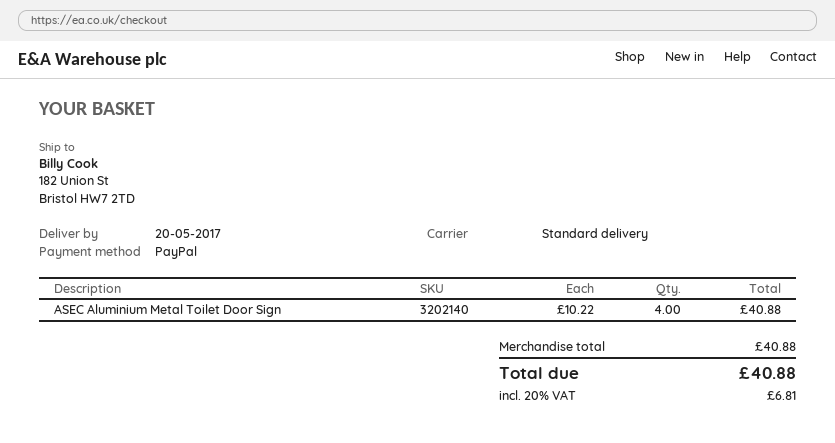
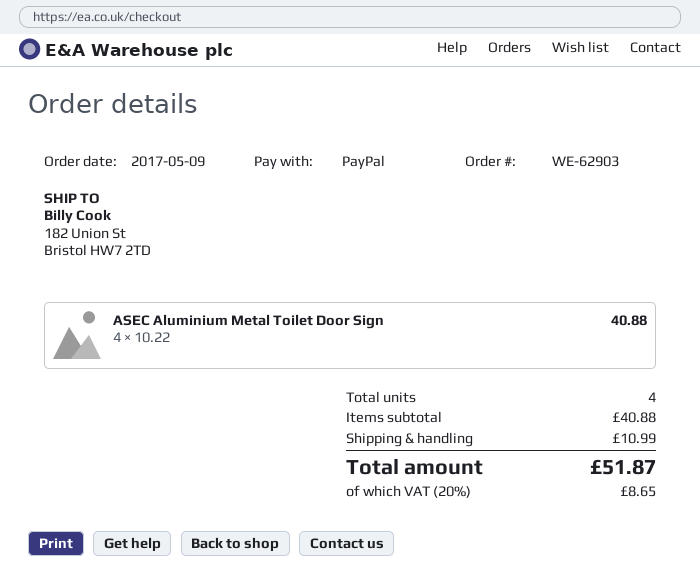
shipping: none -> 10.99
tax: 20% = 6.81 -> 20% = 8.65
total: 40.88 -> 51.87

